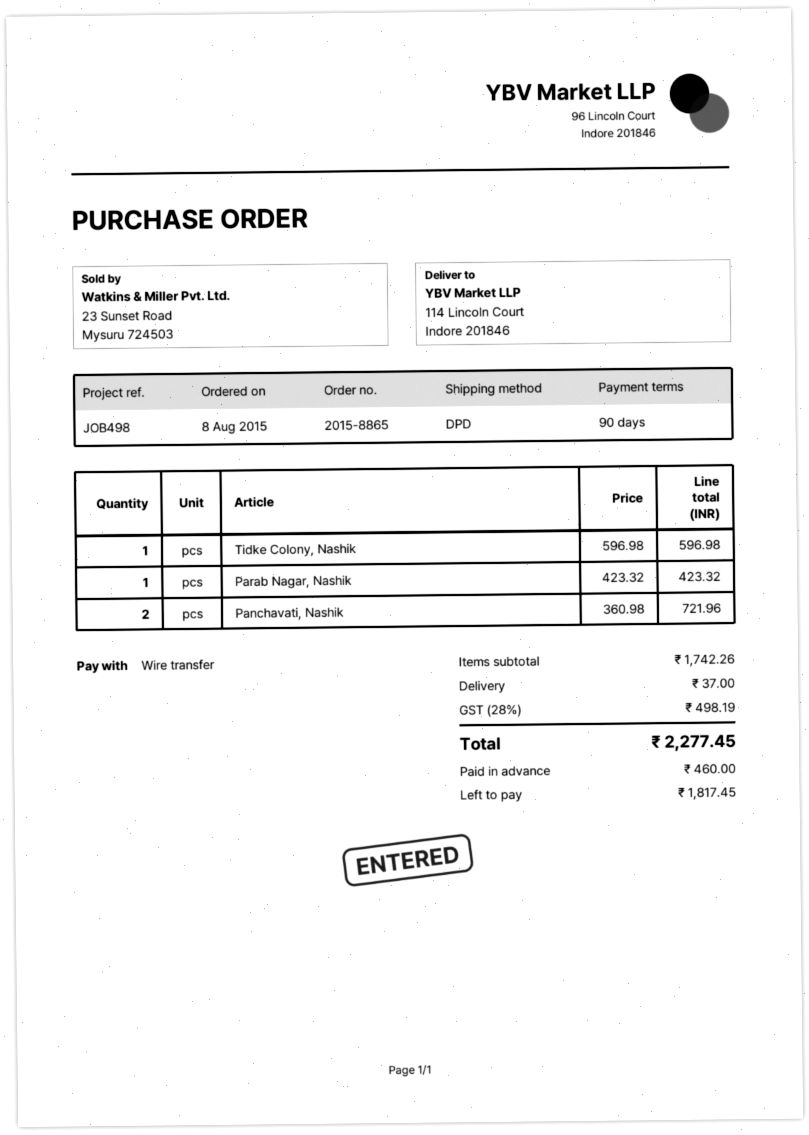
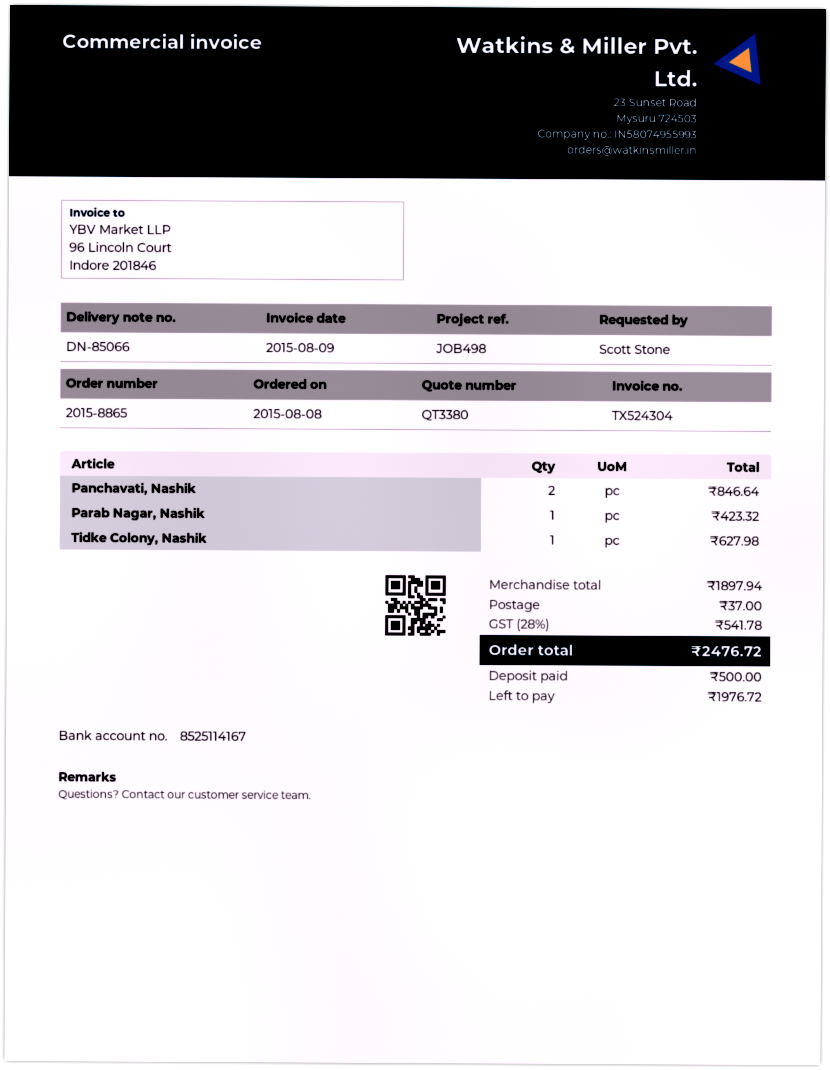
Tidke Colony, Nashik: 1 for 596.98 -> 1 for 627.98
Panchavati, Nashik: 2 for 721.96 -> 2 for 846.64
subtotal: 1742.26 -> 1897.94
tax: 28% = 498.19 -> 28% = 541.78
total: 2277.45 -> 2476.72
deposit: 460.00 -> 500.00
balance: 1817.45 -> 1976.72

